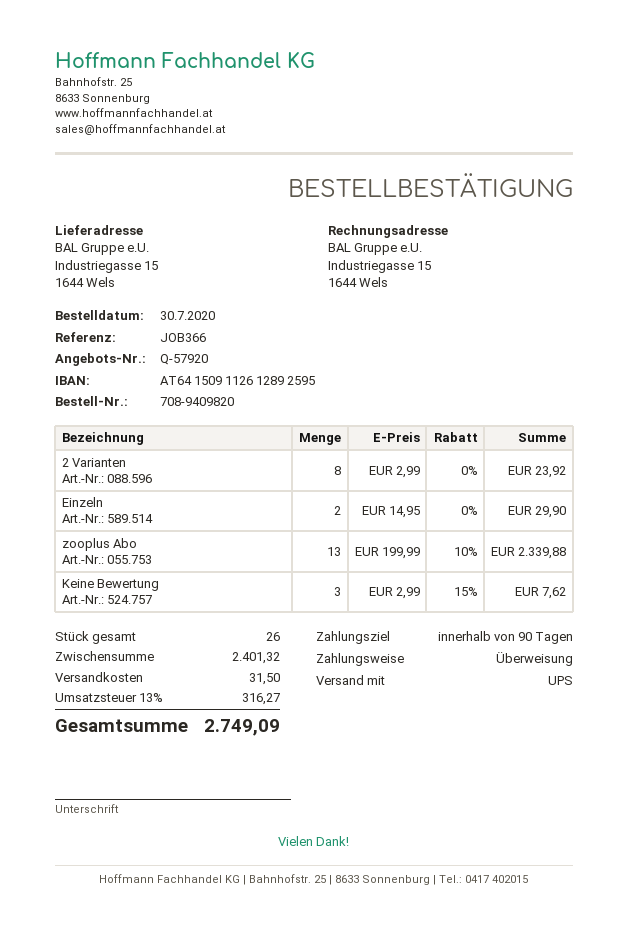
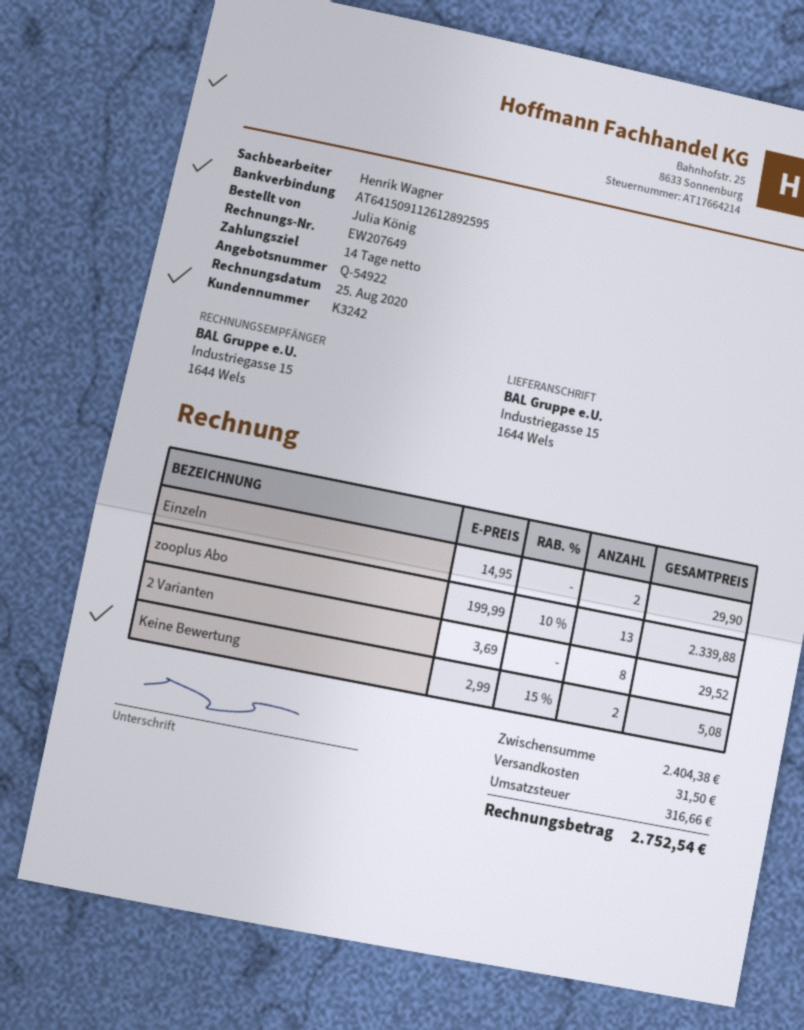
quote number: Q-57920 -> Q-54922
payment terms: 90 days -> 14 days
2 Varianten: 8 x 2.99 = 23.92 -> 8 x 3.69 = 29.52
Keine Bewertung: 3 x 2.99 - 15% = 7.62 -> 2 x 2.99 - 15% = 5.08
subtotal: 2401.32 -> 2404.38
tax: 316.27 -> 316.66
total: 2749.09 -> 2752.54

